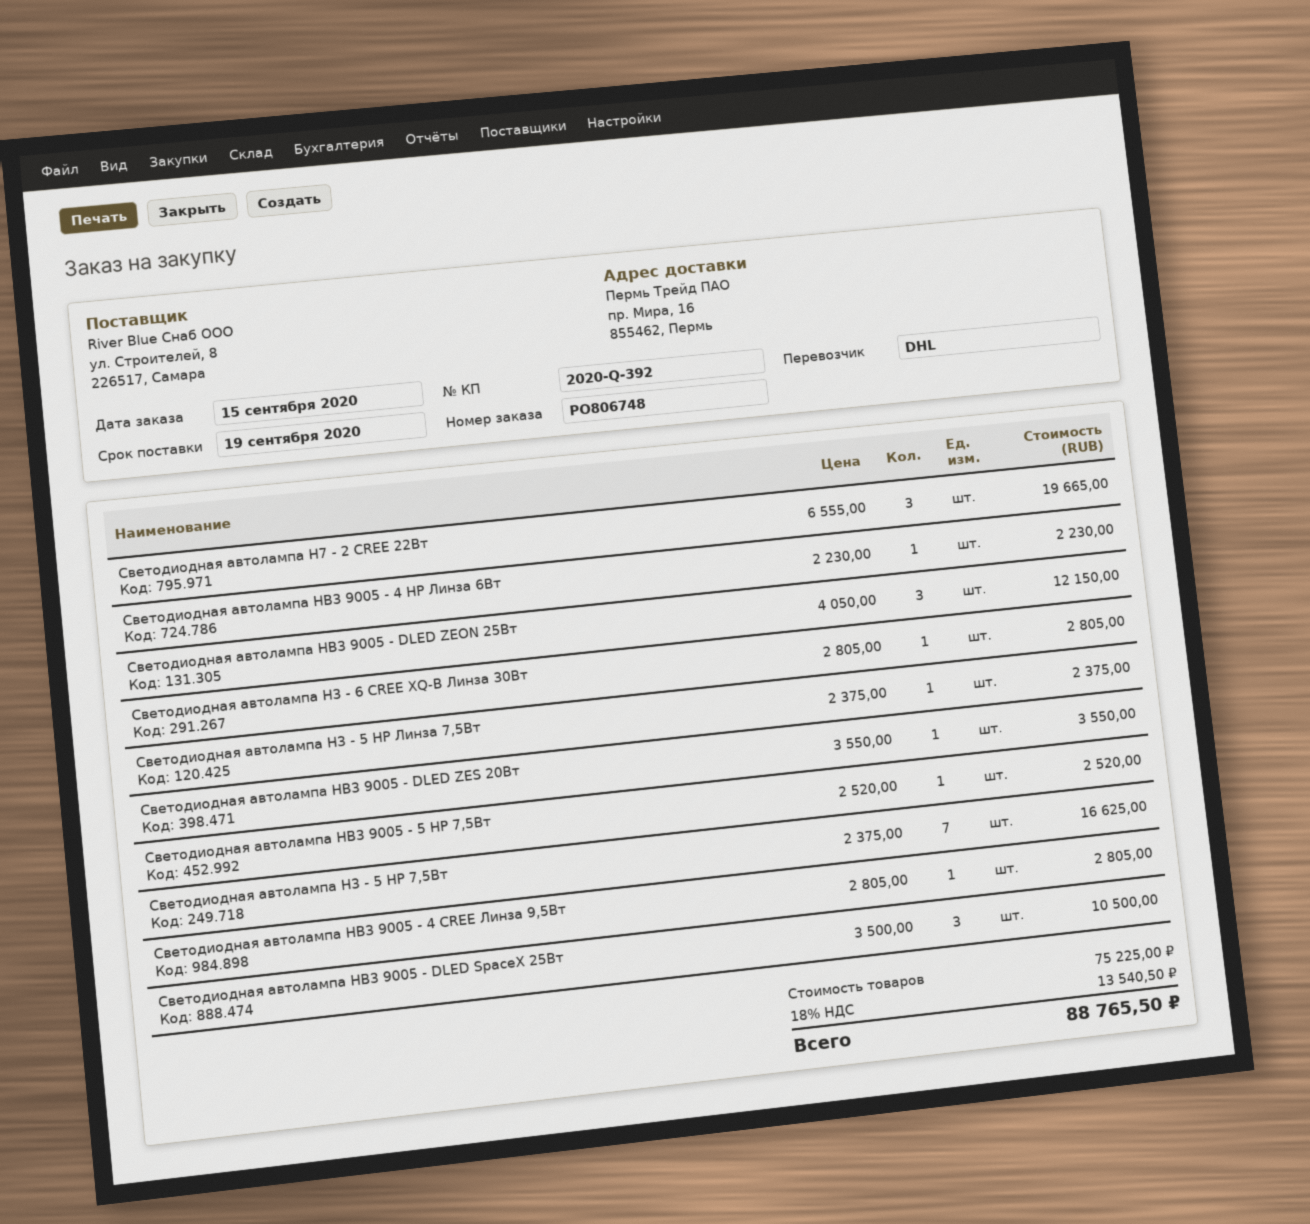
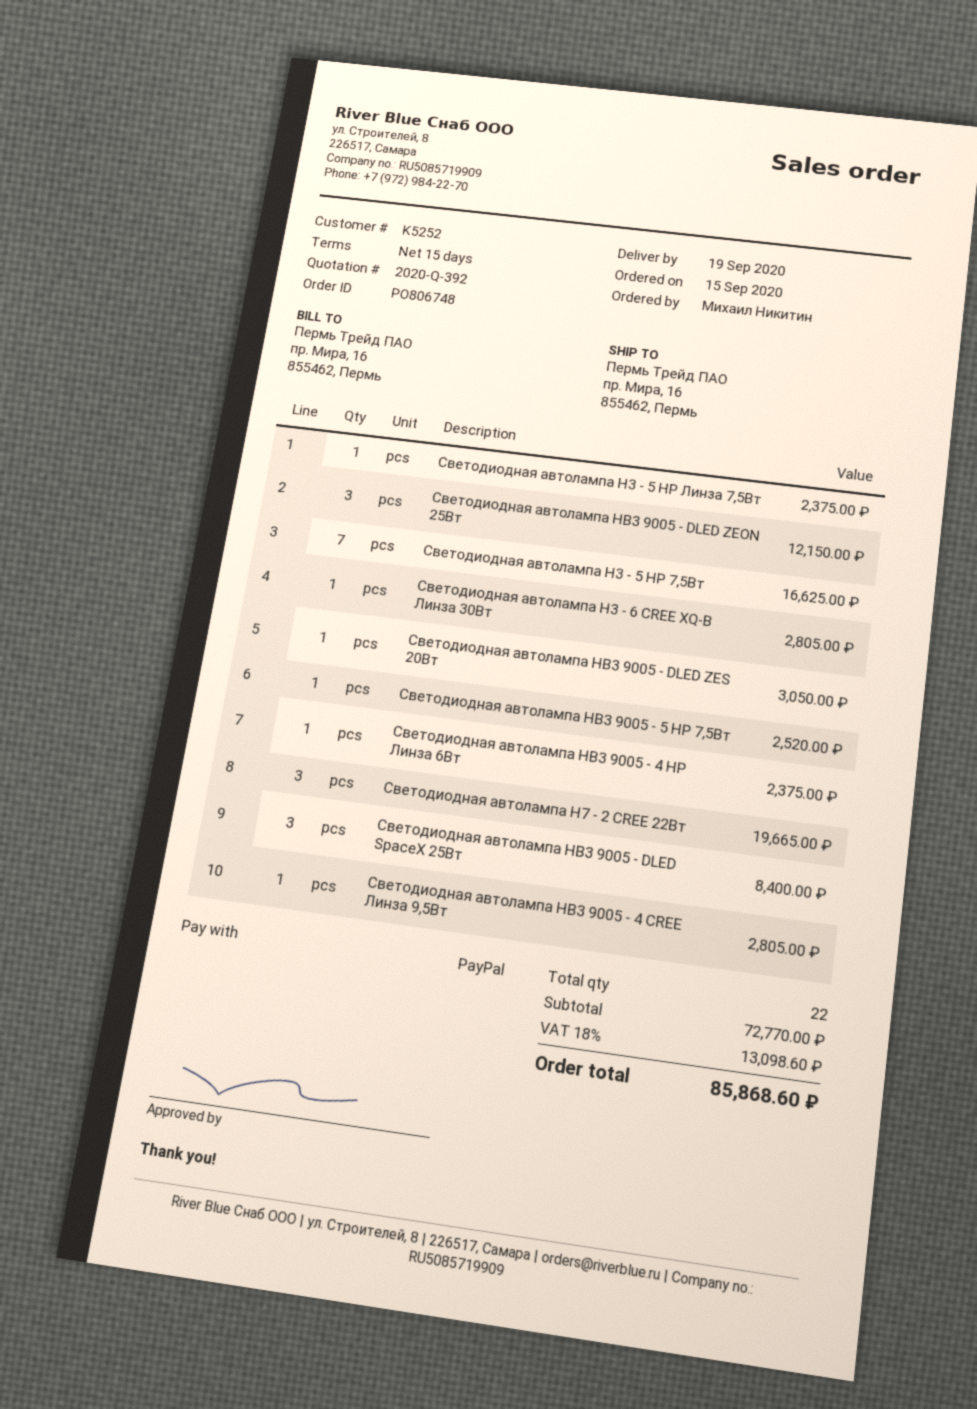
Светодиодная автолампа HB3 9005 - 4 HP Линза 6Вт: 1 for 2230.00 -> 1 for 2375.00
Светодиодная автолампа HB3 9005 - DLED ZES 20Вт: 1 for 3550.00 -> 1 for 3050.00
Светодиодная автолампа HB3 9005 - DLED SpaceX 25Вт: 3 for 10500.00 -> 3 for 8400.00
subtotal: 75225.00 -> 72770.00
tax: 18% = 13540.50 -> 18% = 13098.60
total: 88765.50 -> 85868.60

